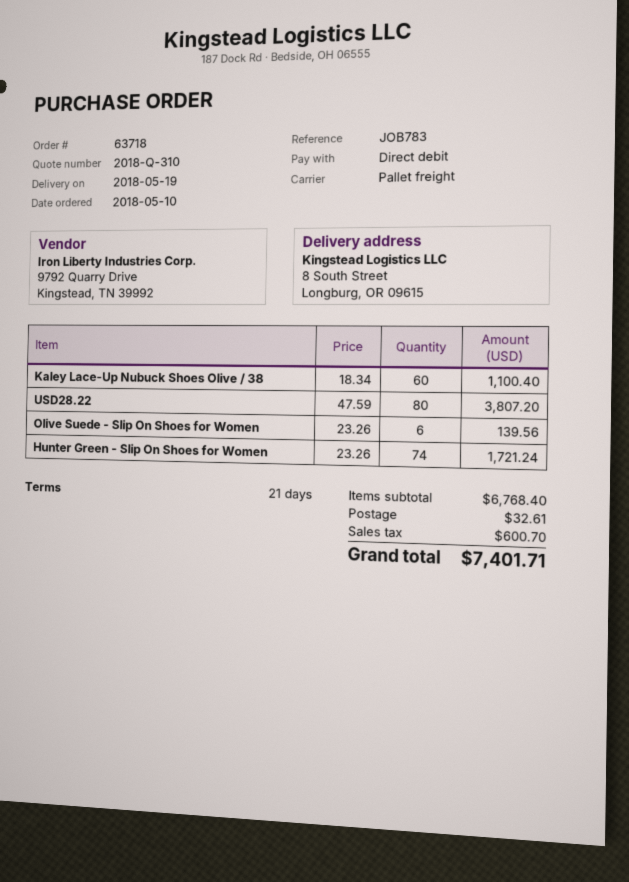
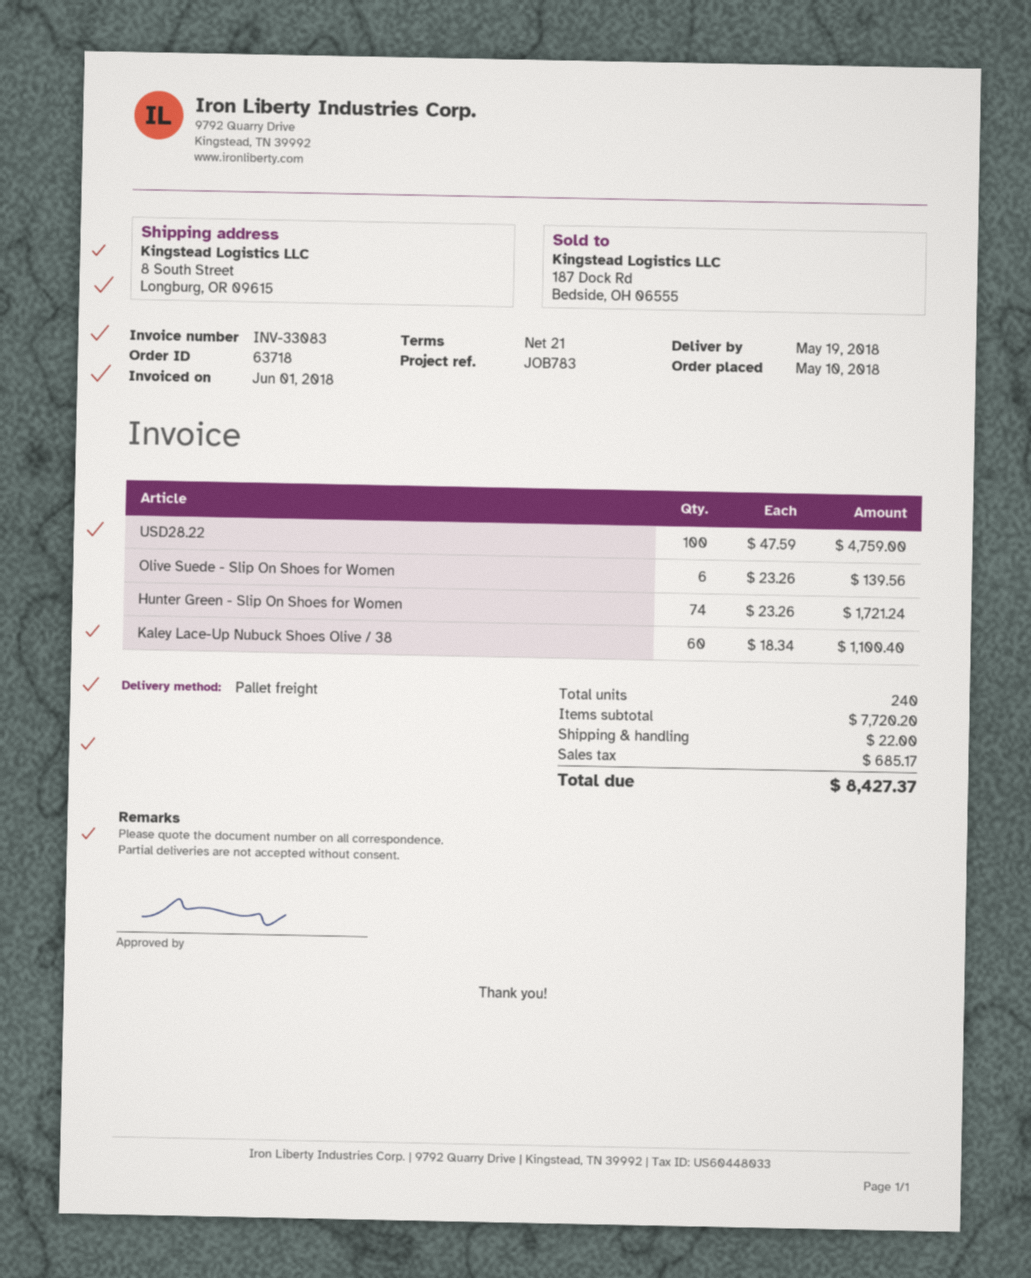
USD28.22: 80 x 47.59 = 3807.20 -> 100 x 47.59 = 4759.00
subtotal: 6768.40 -> 7720.20
shipping: 32.61 -> 22.00
tax: 600.70 -> 685.17
total: 7401.71 -> 8427.37

